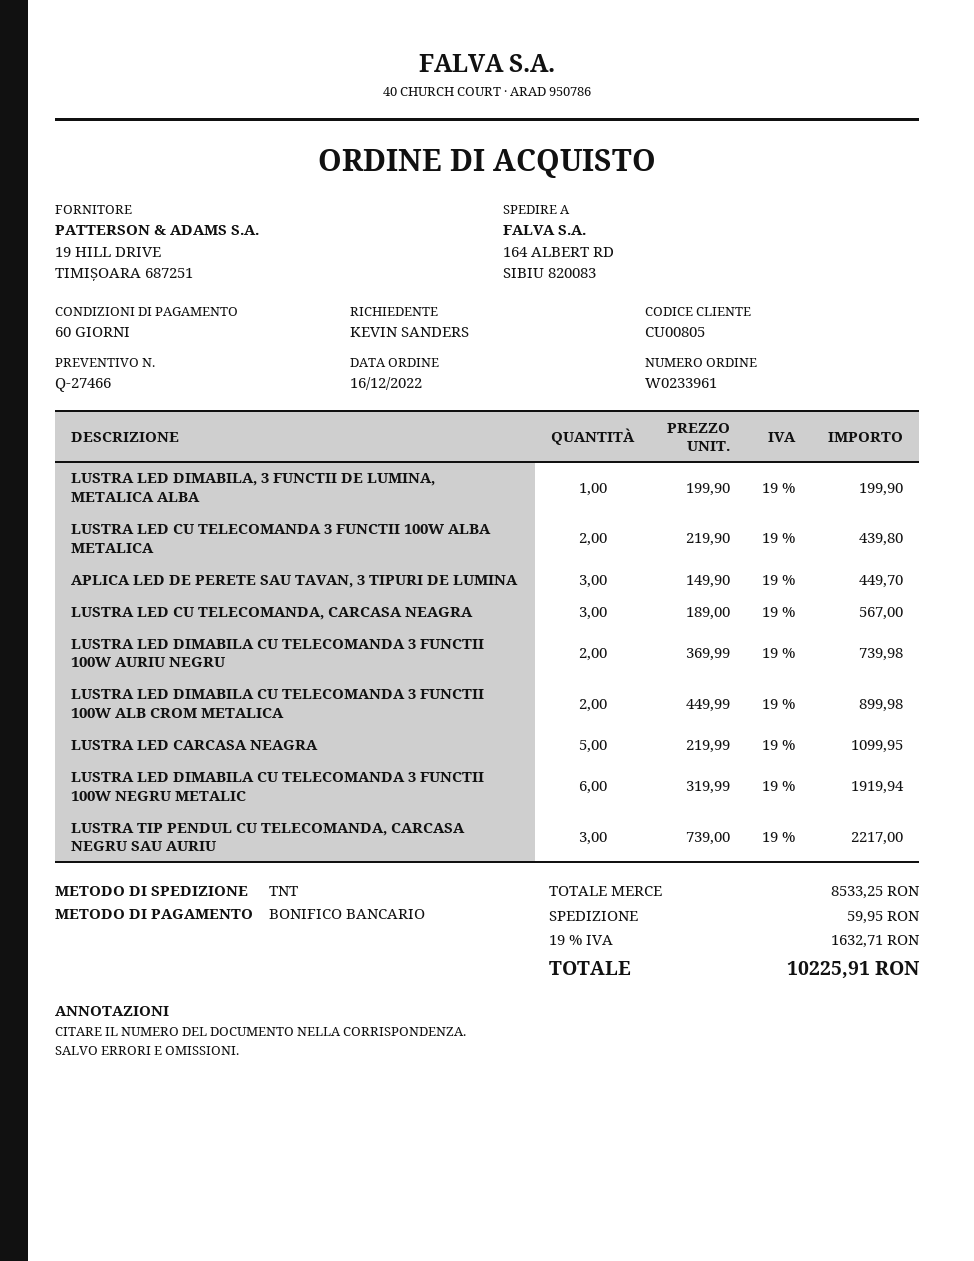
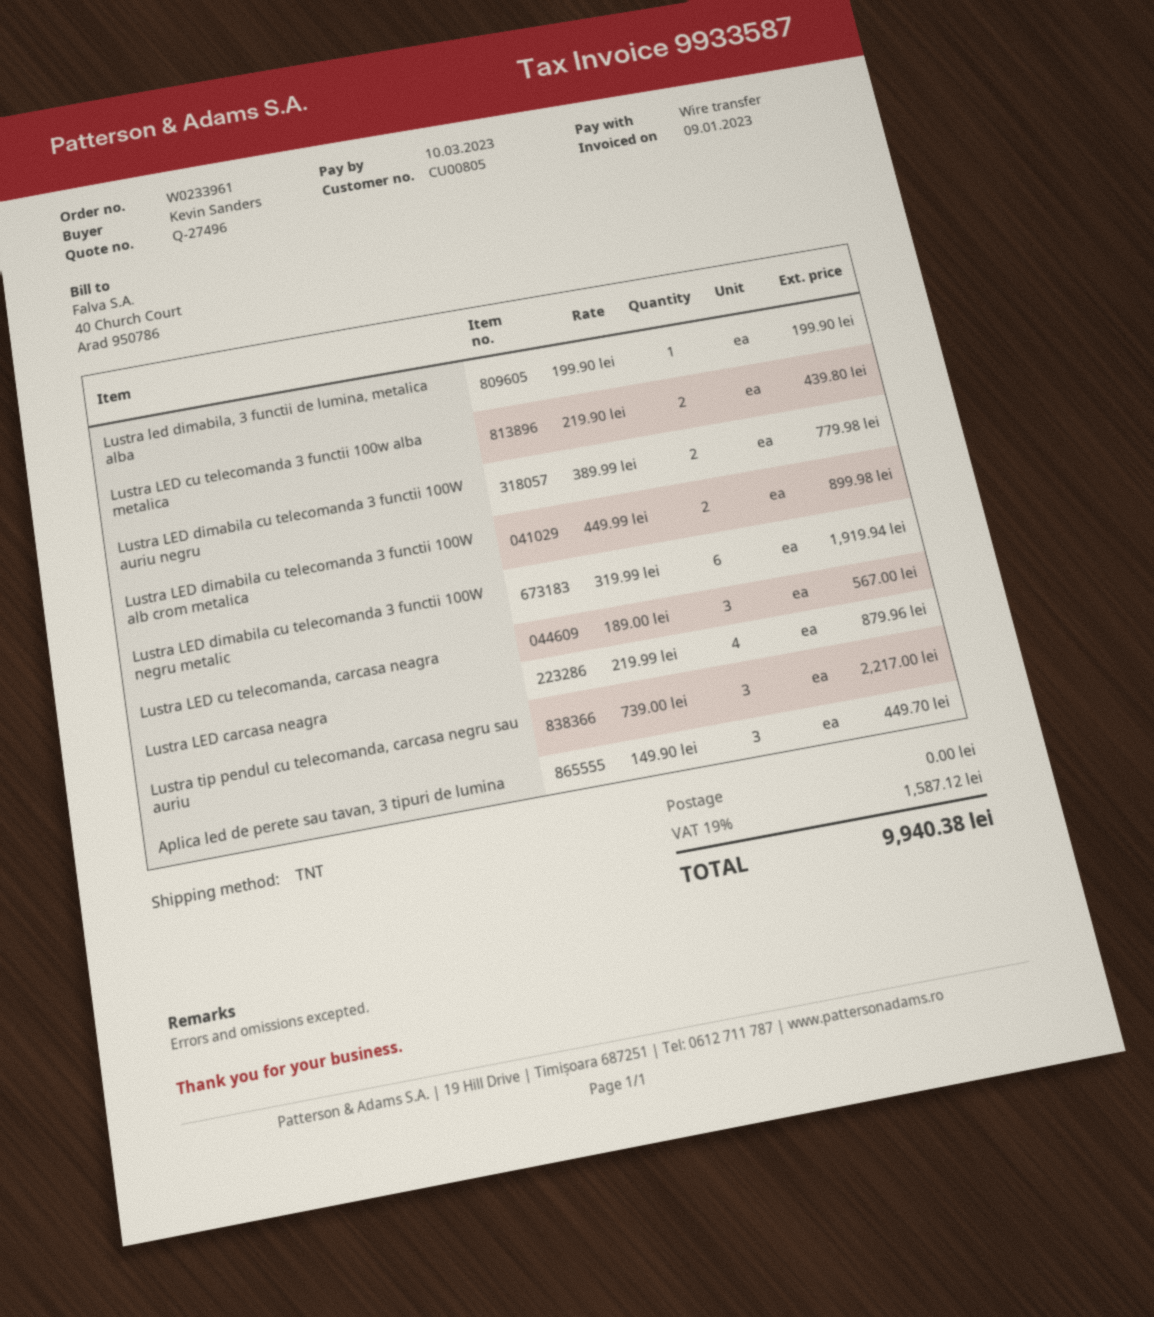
quote number: Q-27466 -> Q-27496
LUSTRA LED DIMABILA CU TELECOMANDA 3 FUNCTII 100W AURIU NEGRU: 2 x 369.99 = 739.98 -> 2 x 389.99 = 779.98
LUSTRA LED CARCASA NEAGRA: 5 x 219.99 = 1099.95 -> 4 x 219.99 = 879.96
shipping: 59.95 -> 0.00
tax: 19% = 1632.71 -> 19% = 1587.12
total: 10225.91 -> 9940.38

